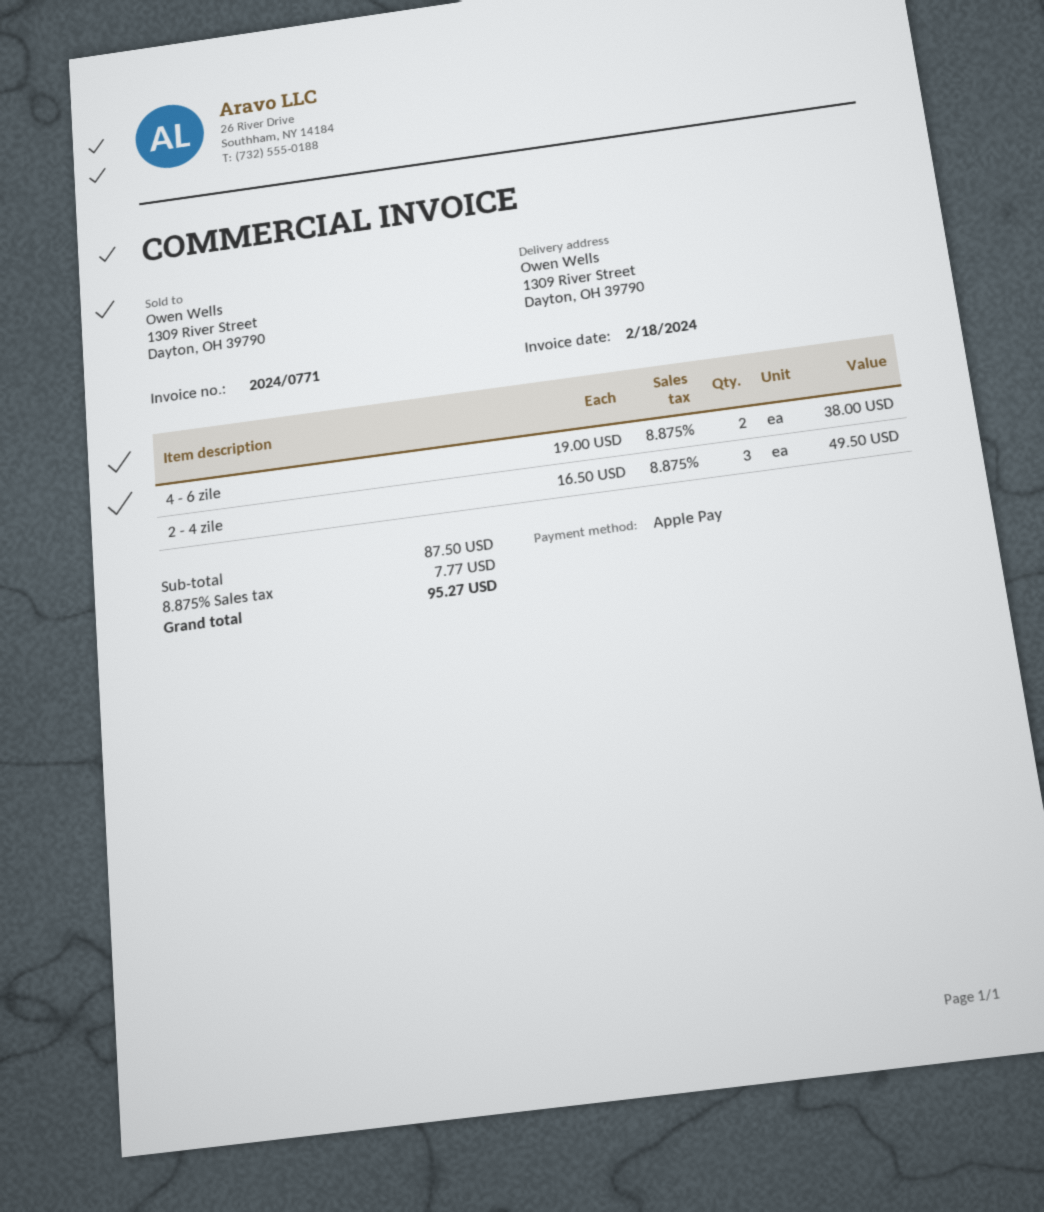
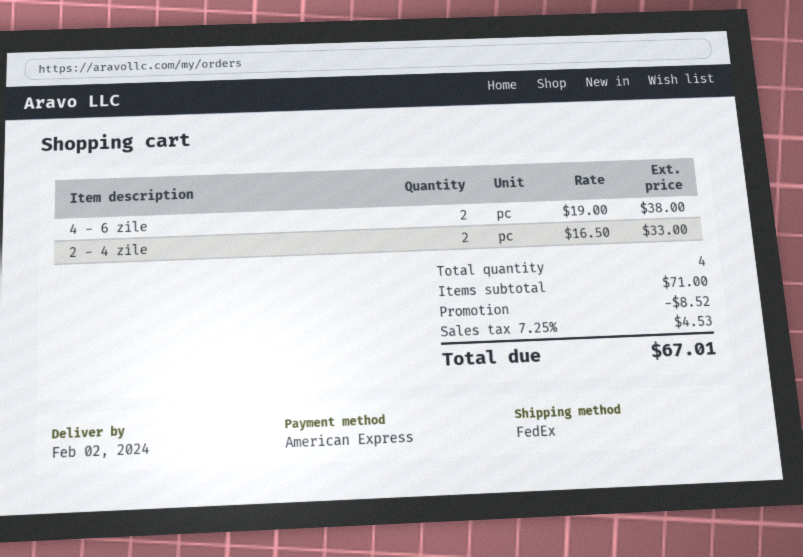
payment method: Apple Pay -> American Express
2 - 4 zile: 3 x 16.50 = 49.50 -> 2 x 16.50 = 33.00
subtotal: 87.50 -> 71.00
discount: none -> 8.52
tax: 8.875% = 7.77 -> 7.25% = 4.53
total: 95.27 -> 67.01

